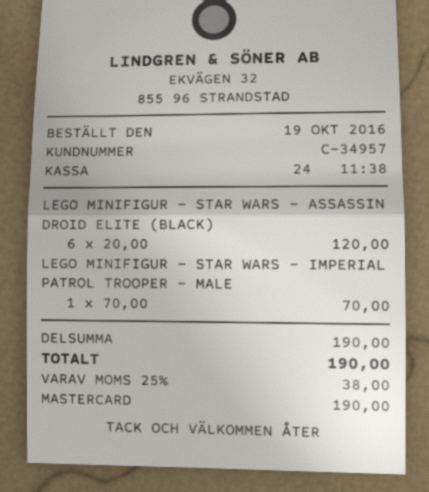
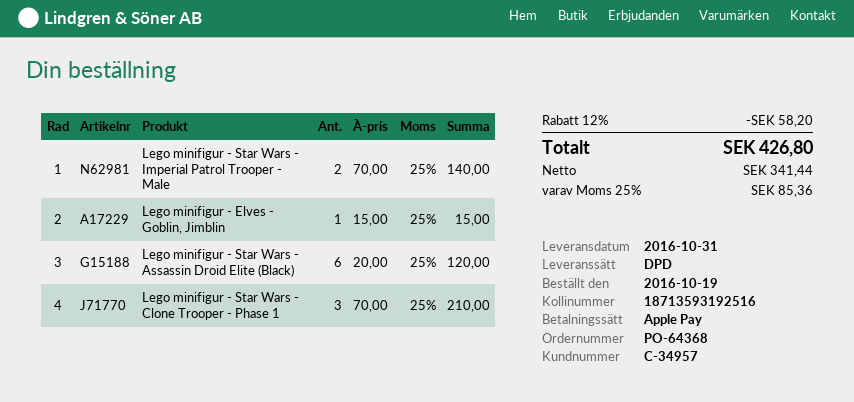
payment method: Mastercard -> Apple Pay
LEGO MINIFIGUR - STAR WARS - IMPERIAL PATROL TROOPER - MALE: 1 x 70.00 = 70.00 -> 2 x 70.00 = 140.00
Lego minifigur - Elves - Goblin, Jimblin: none -> 1 x 15.00 = 15.00
Lego minifigur - Star Wars - Clone Trooper - Phase 1: none -> 3 x 70.00 = 210.00
discount: none -> 12% = 58.20
tax: 25% = 38.00 -> 25% = 85.36
total: 190.00 -> 426.80

